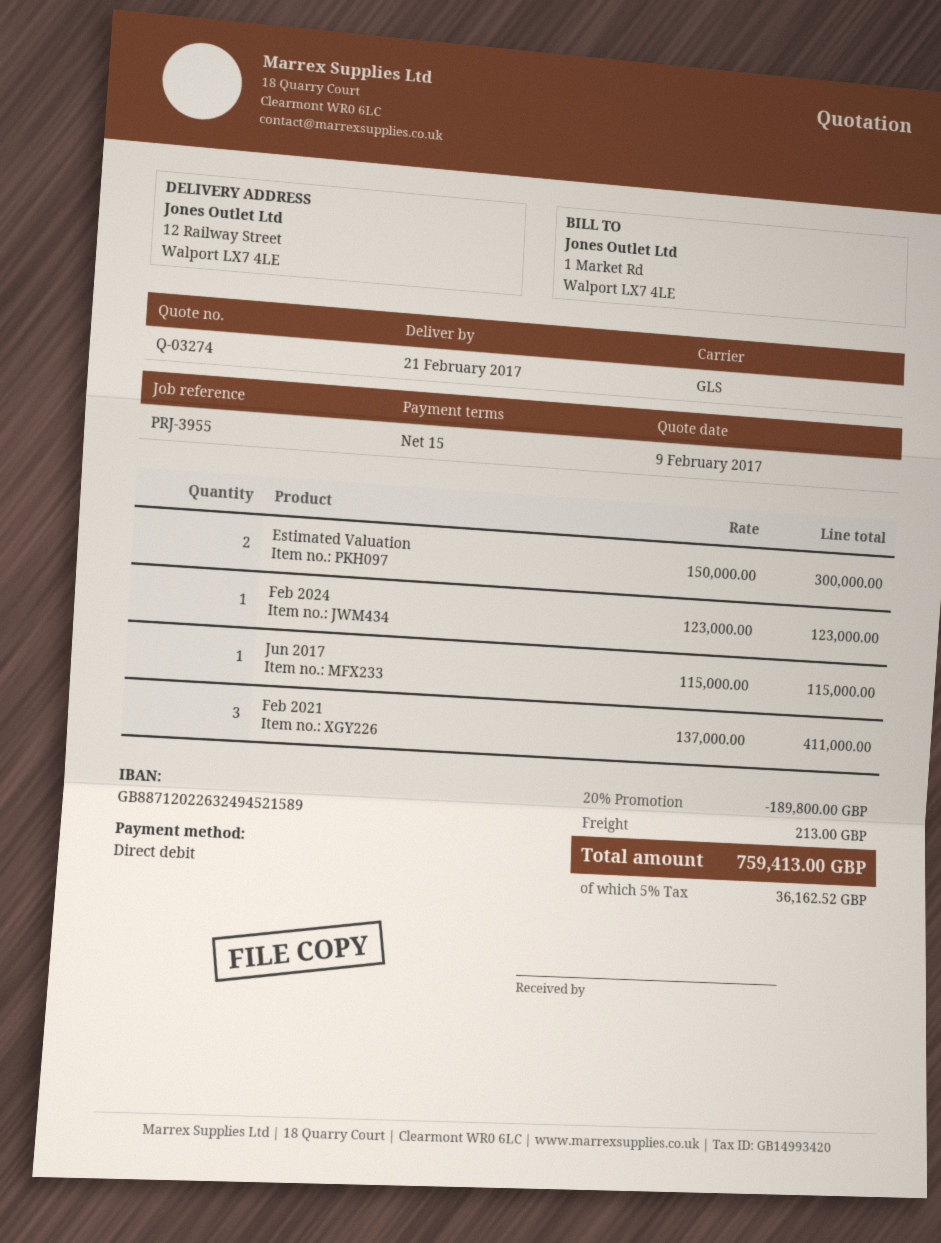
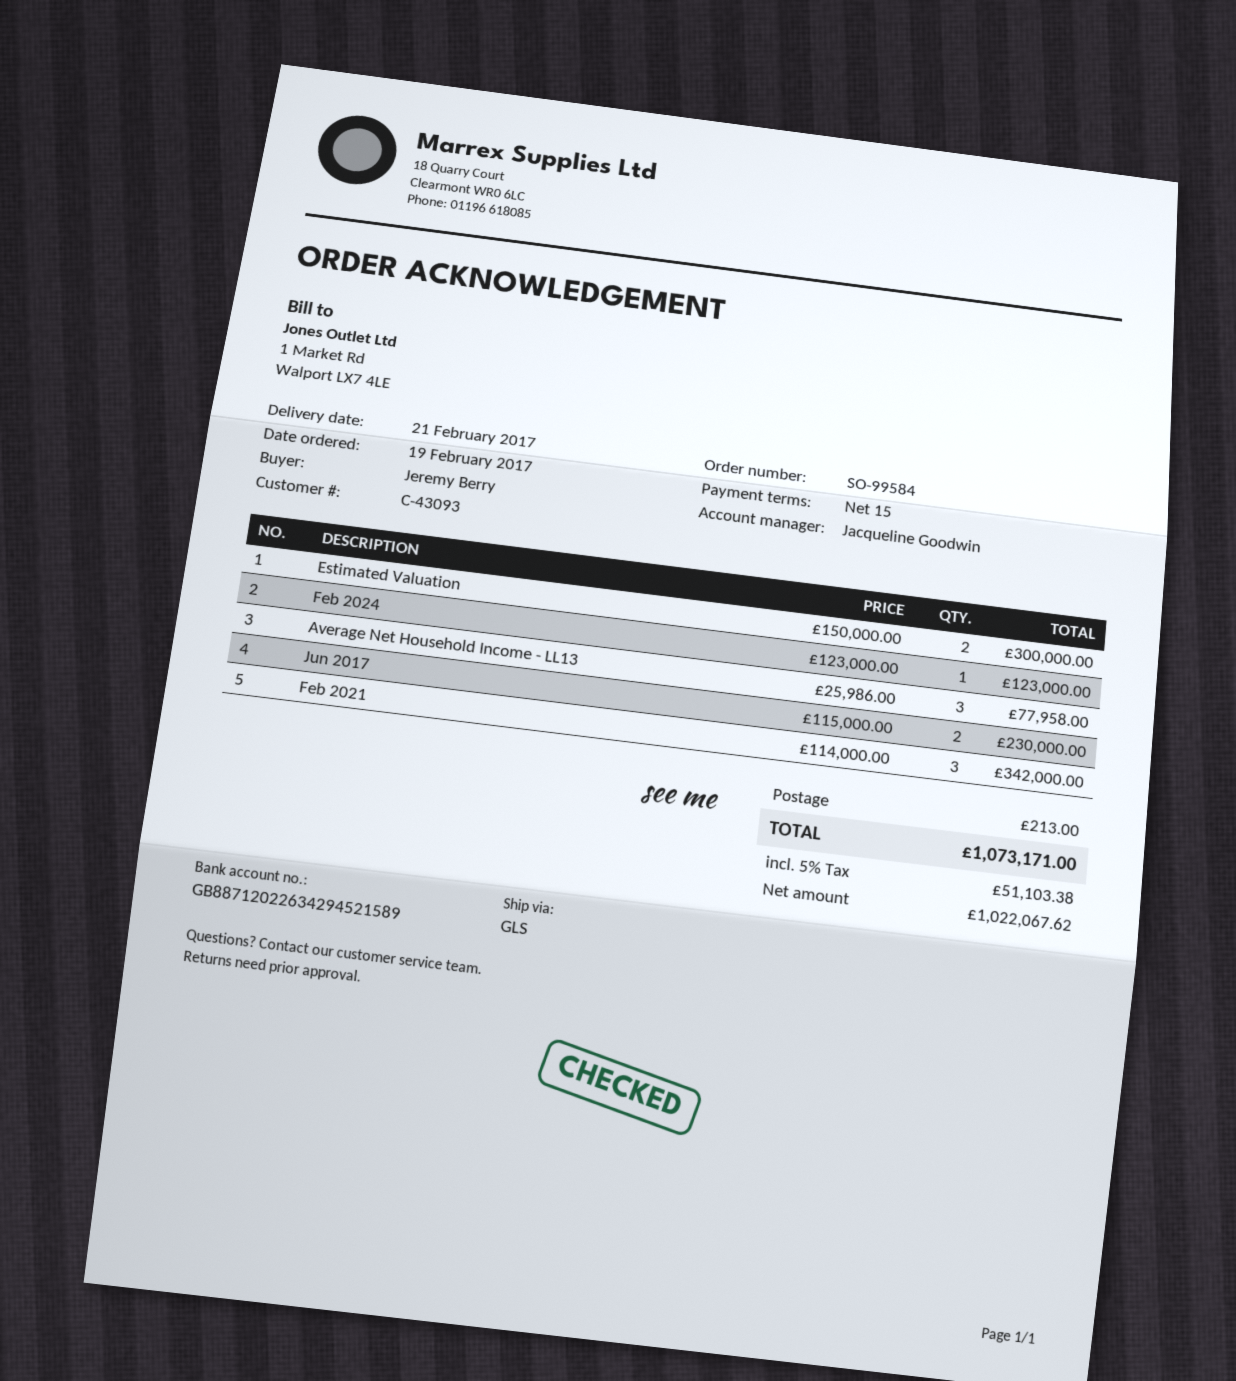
bank account: GB88712022632494521589 -> GB88712022634294521589
Jun 2017: 1 x 115000.00 = 115000.00 -> 2 x 115000.00 = 230000.00
Feb 2021: 3 x 137000.00 = 411000.00 -> 3 x 114000.00 = 342000.00
Average Net Household Income - LL13: none -> 3 x 25986.00 = 77958.00
discount: 20% = 189800.00 -> none
tax: 5% = 36162.52 -> 5% = 51103.38
total: 759413.00 -> 1073171.00

